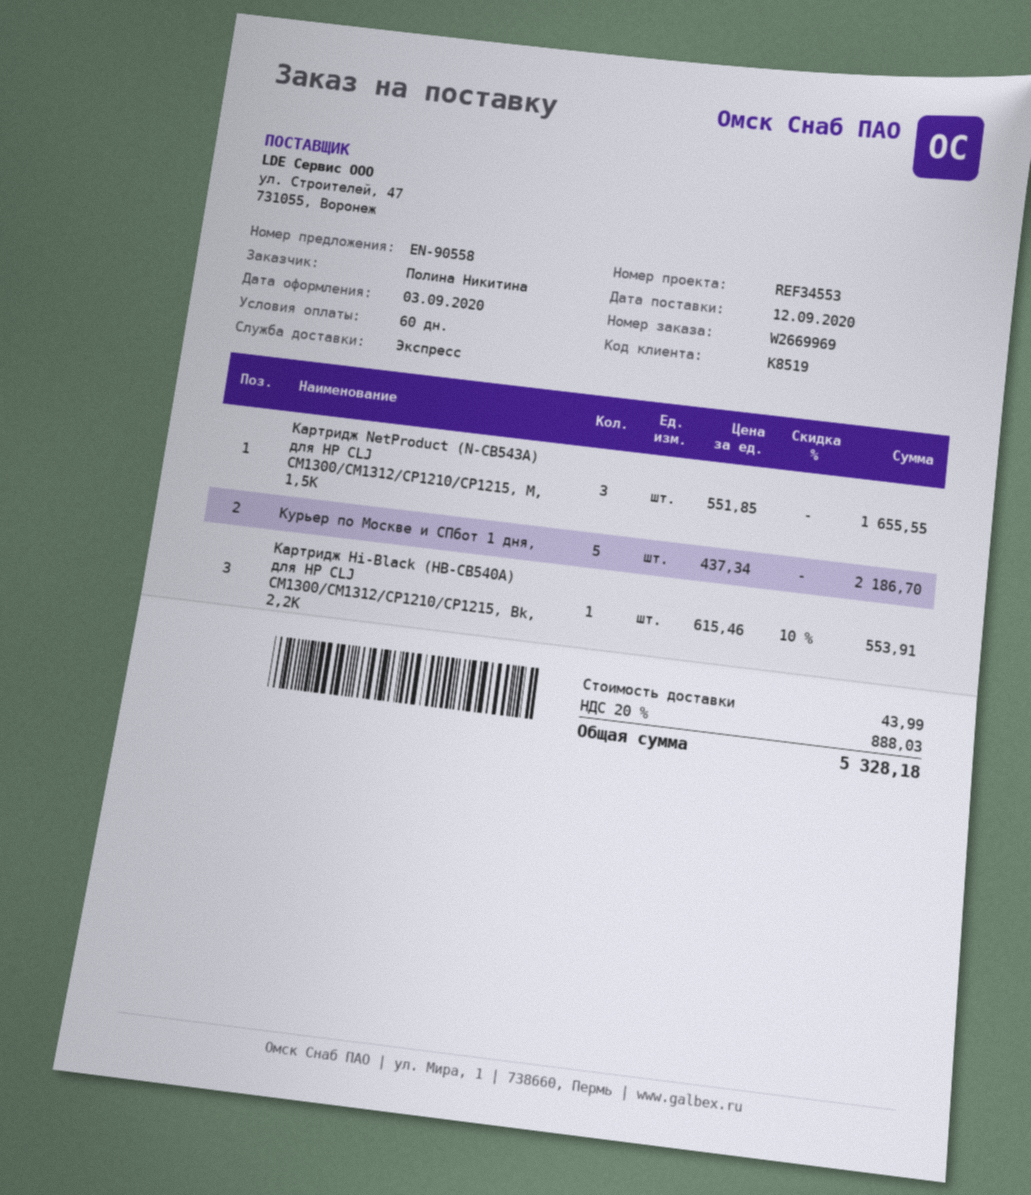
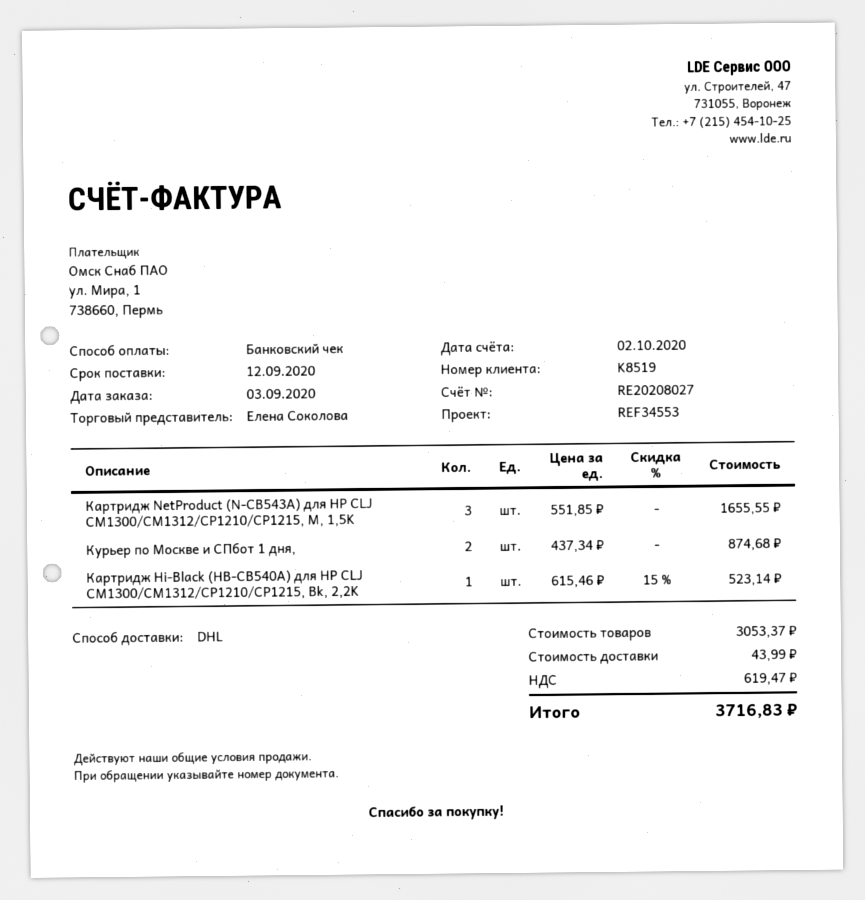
shipping method: express -> DHL
Курьер по Москве и СПбот 1 дня,: 5 x 437.34 = 2186.70 -> 2 x 437.34 = 874.68
Картридж Hi-Black (HB-CB540A) для HP CLJ CM1300/CM1312/CP1210/CP1215, Bk, 2,2K: 1 x 615.46 - 10% = 553.91 -> 1 x 615.46 - 15% = 523.14
tax: 888.03 -> 619.47
total: 5328.18 -> 3716.83

